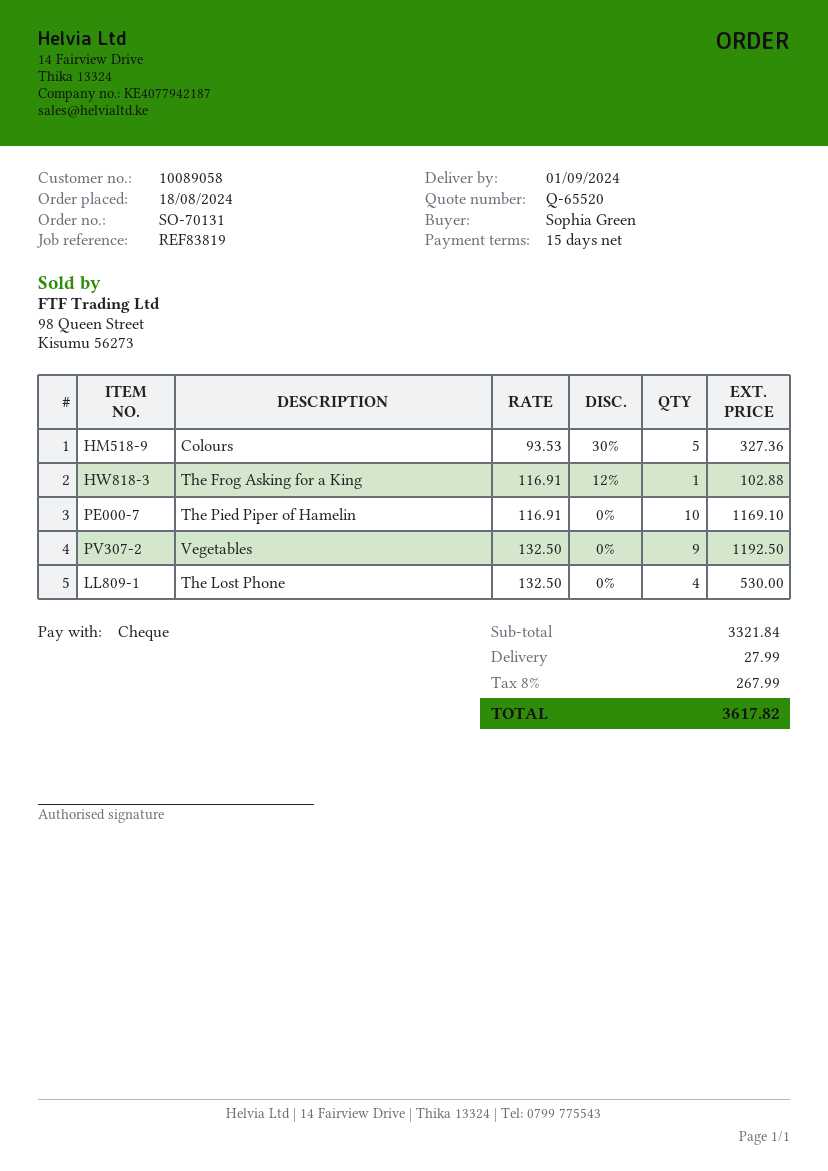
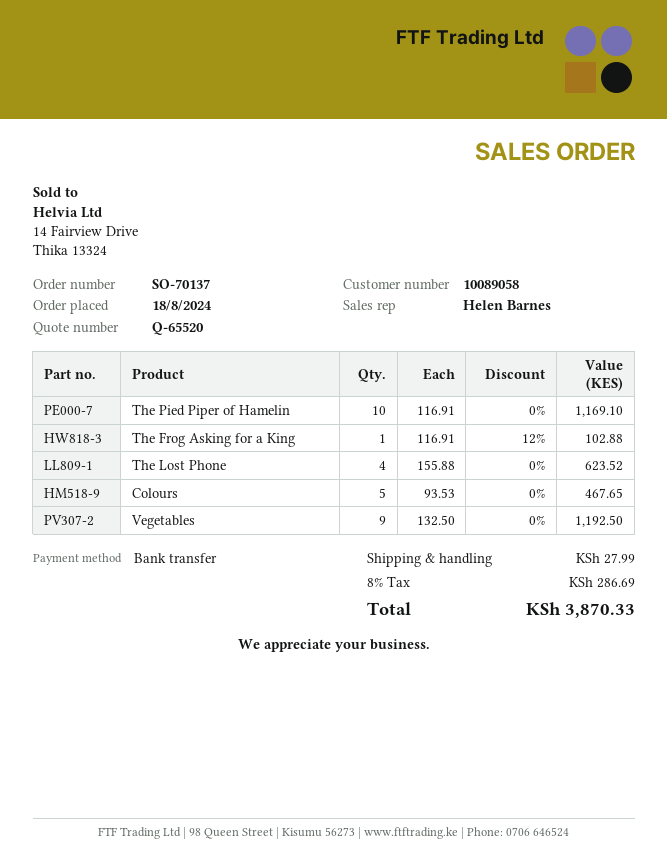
order number: SO-70131 -> SO-70137
payment method: cheque -> bank transfer
Colours: 5 x 93.53 - 30% = 327.36 -> 5 x 93.53 = 467.65
The Lost Phone: 4 x 132.50 = 530.00 -> 4 x 155.88 = 623.52
tax: 8% = 267.99 -> 8% = 286.69
total: 3617.82 -> 3870.33

